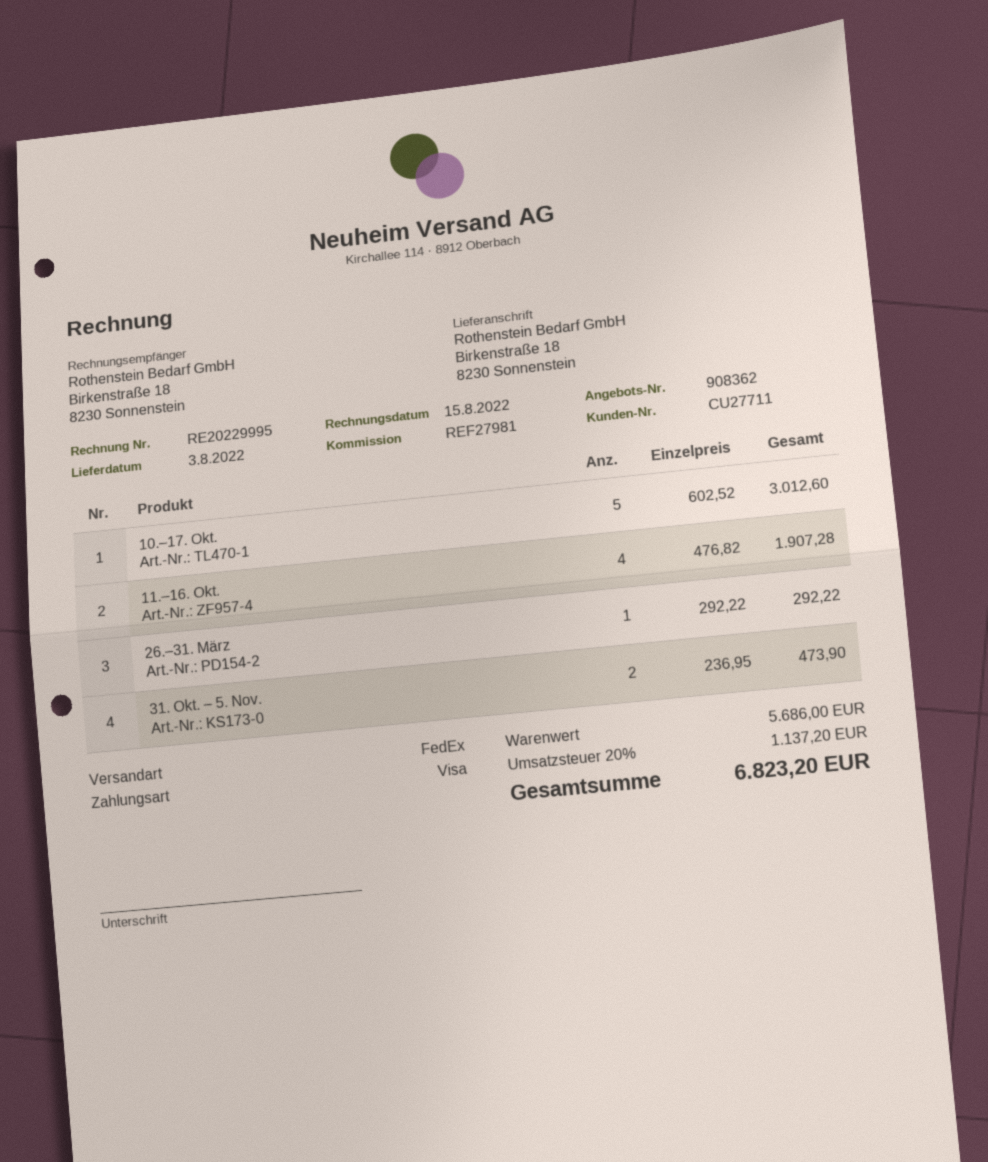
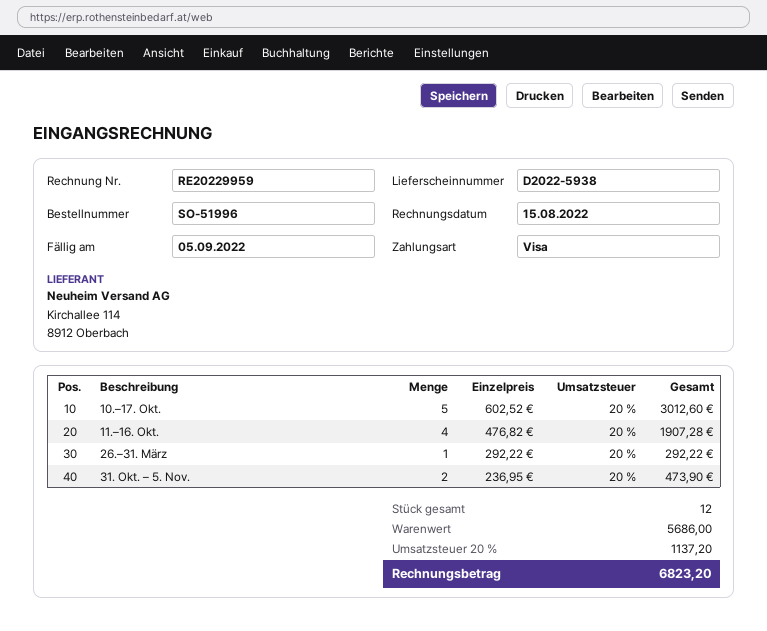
invoice number: RE20229995 -> RE20229959

